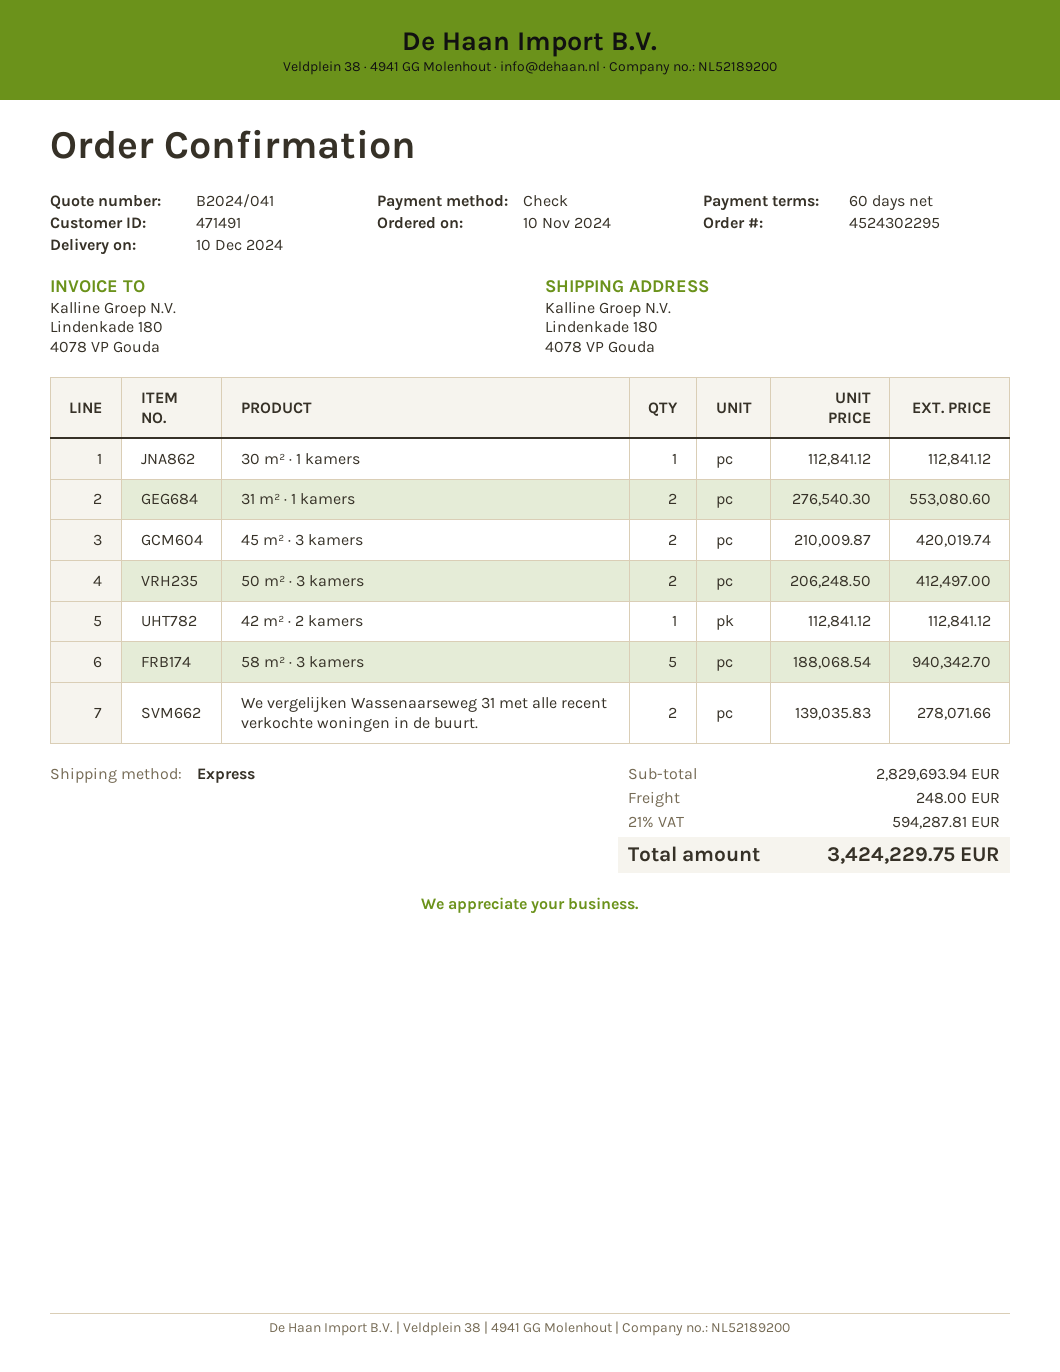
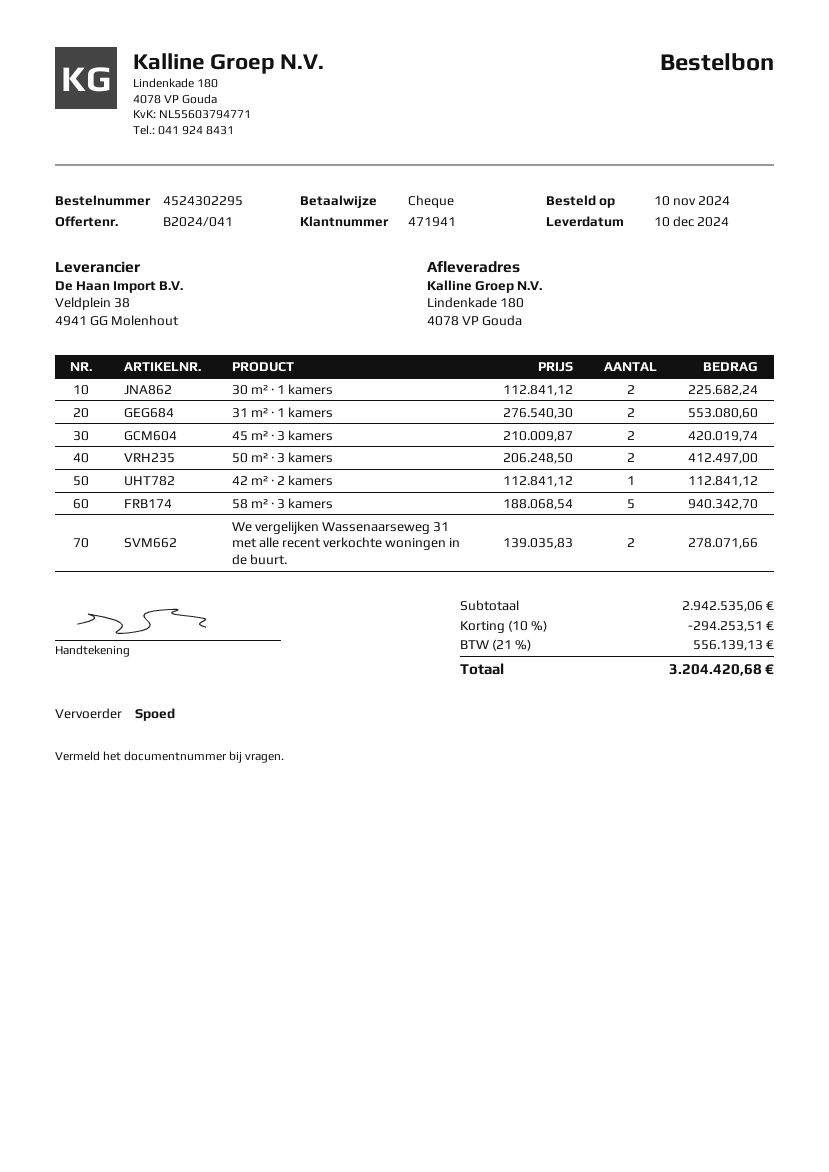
customer number: 471491 -> 471941
30 m² · 1 kamers: 1 x 112841.12 = 112841.12 -> 2 x 112841.12 = 225682.24
subtotal: 2829693.94 -> 2942535.06
discount: none -> 10% = 294253.51
shipping: 248.00 -> none
tax: 21% = 594287.81 -> 21% = 556139.13
total: 3424229.75 -> 3204420.68

